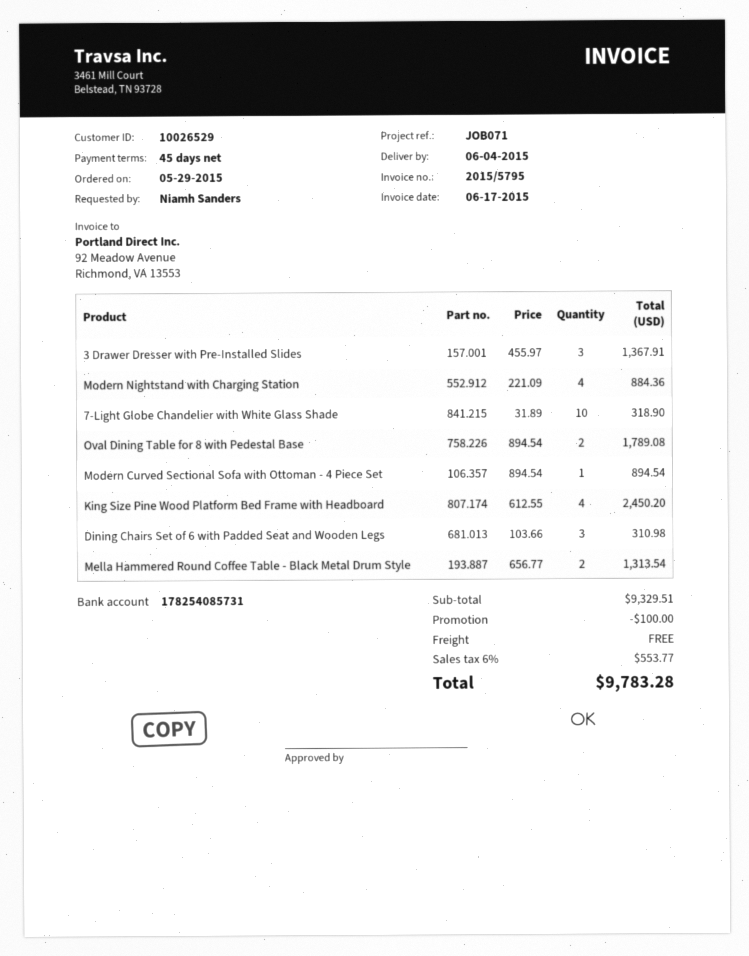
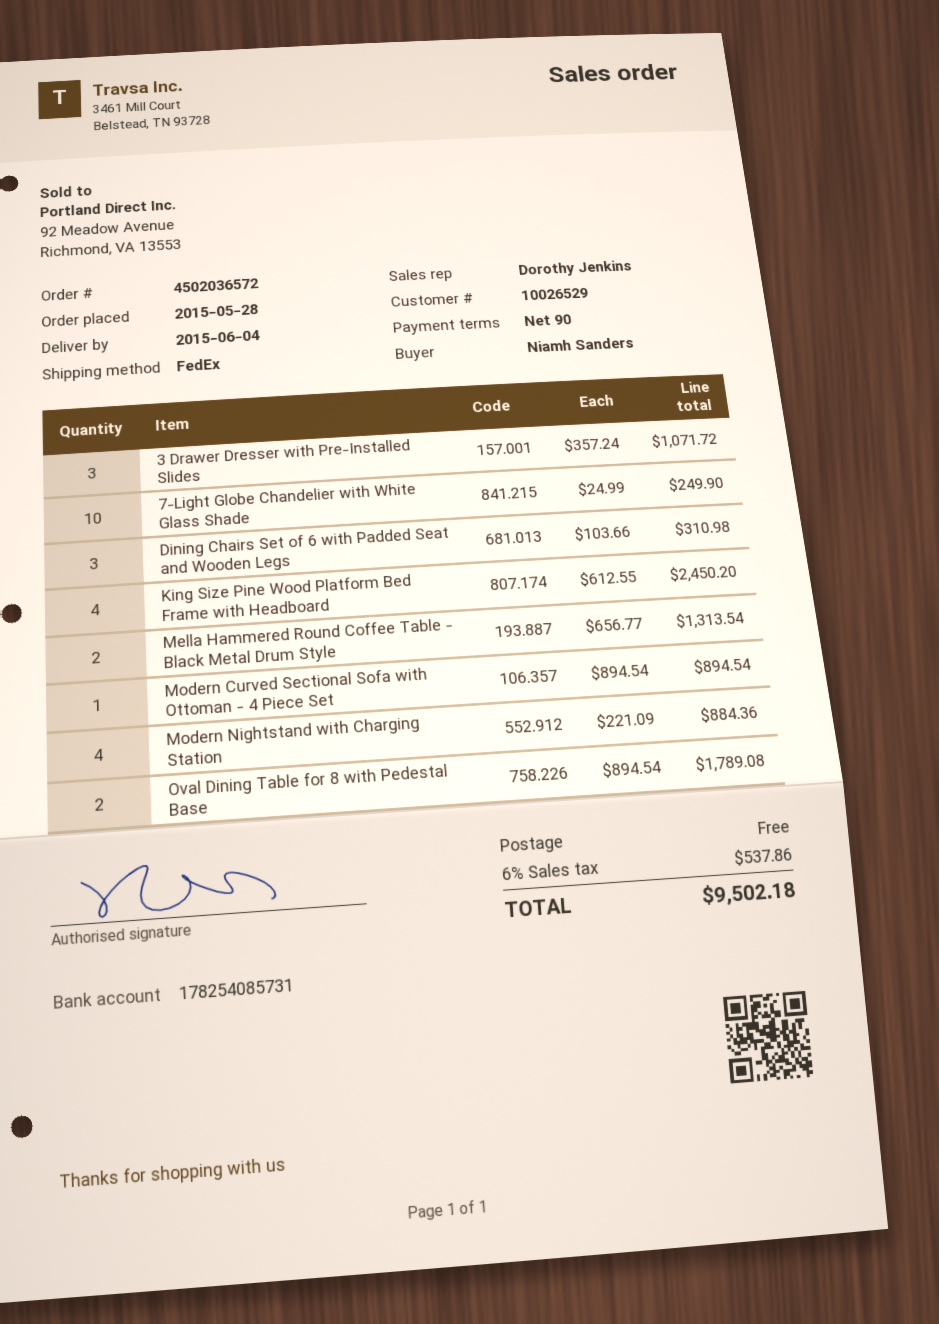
order date: 2015-05-29 -> 2015-05-28
payment terms: 45 days -> 90 days
3 Drawer Dresser with Pre-Installed Slides: 3 x 455.97 = 1367.91 -> 3 x 357.24 = 1071.72
7-Light Globe Chandelier with White Glass Shade: 10 x 31.89 = 318.90 -> 10 x 24.99 = 249.90
discount: 100.00 -> none
tax: 6% = 553.77 -> 6% = 537.86
total: 9783.28 -> 9502.18

